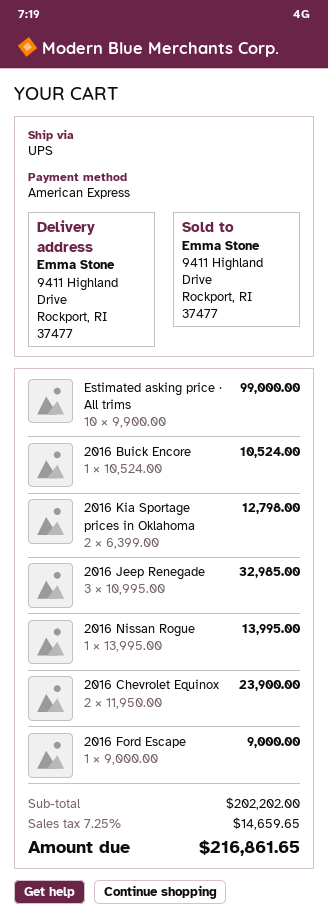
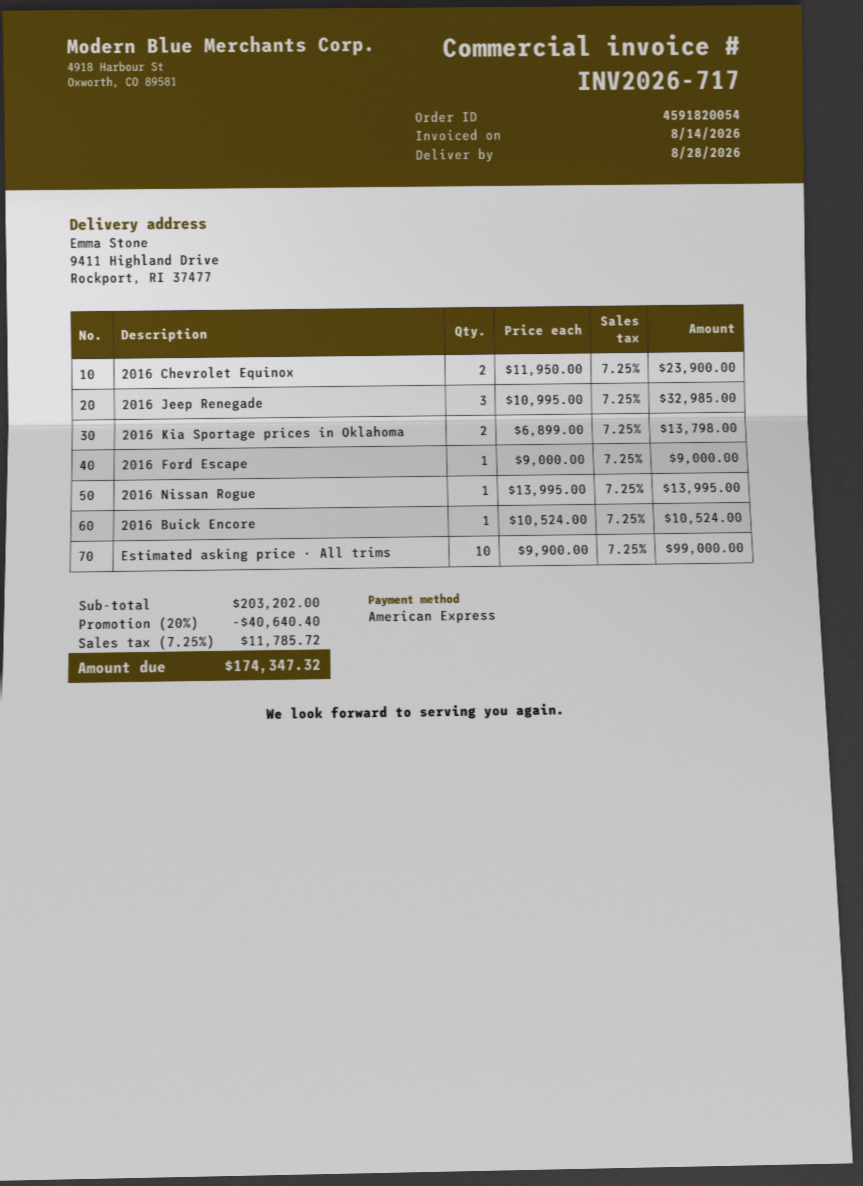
2016 Kia Sportage prices in Oklahoma: 2 x 6399.00 = 12798.00 -> 2 x 6899.00 = 13798.00
subtotal: 202202.00 -> 203202.00
discount: none -> 20% = 40640.40
tax: 7.25% = 14659.65 -> 7.25% = 11785.72
total: 216861.65 -> 174347.32

